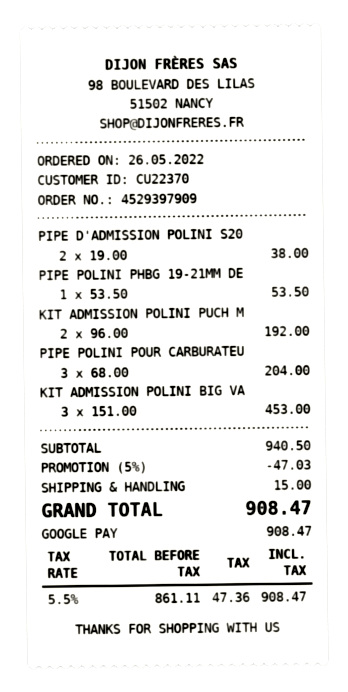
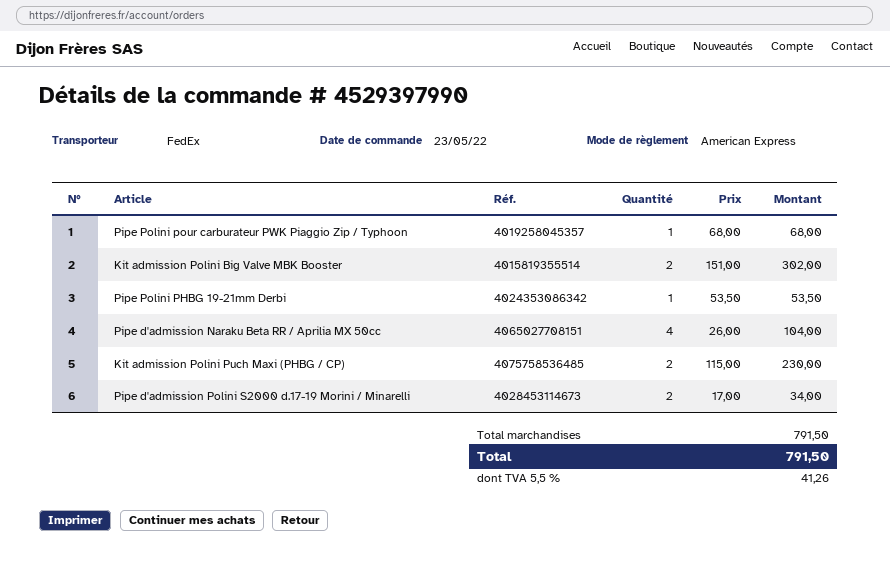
order number: 4529397909 -> 4529397990
order date: 2022-05-26 -> 2022-05-23
payment method: Google Pay -> American Express
PIPE D'ADMISSION POLINI S20: 2 x 19.00 = 38.00 -> 2 x 17.00 = 34.00
KIT ADMISSION POLINI PUCH M: 2 x 96.00 = 192.00 -> 2 x 115.00 = 230.00
PIPE POLINI POUR CARBURATEU: 3 x 68.00 = 204.00 -> 1 x 68.00 = 68.00
KIT ADMISSION POLINI BIG VA: 3 x 151.00 = 453.00 -> 2 x 151.00 = 302.00
Pipe d'admission Naraku Beta RR / Aprilia MX 50cc: none -> 4 x 26.00 = 104.00
subtotal: 940.50 -> 791.50
discount: 5% = 47.03 -> none
shipping: 15.00 -> none
tax: 5.5% = 47.36 -> 5.5% = 41.26
total: 908.47 -> 791.50

